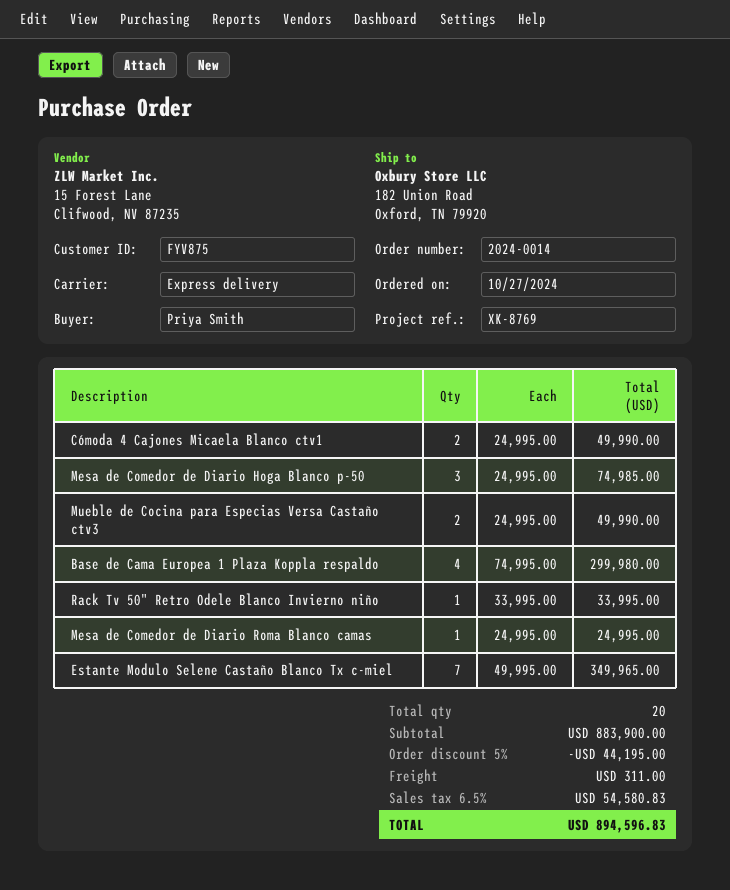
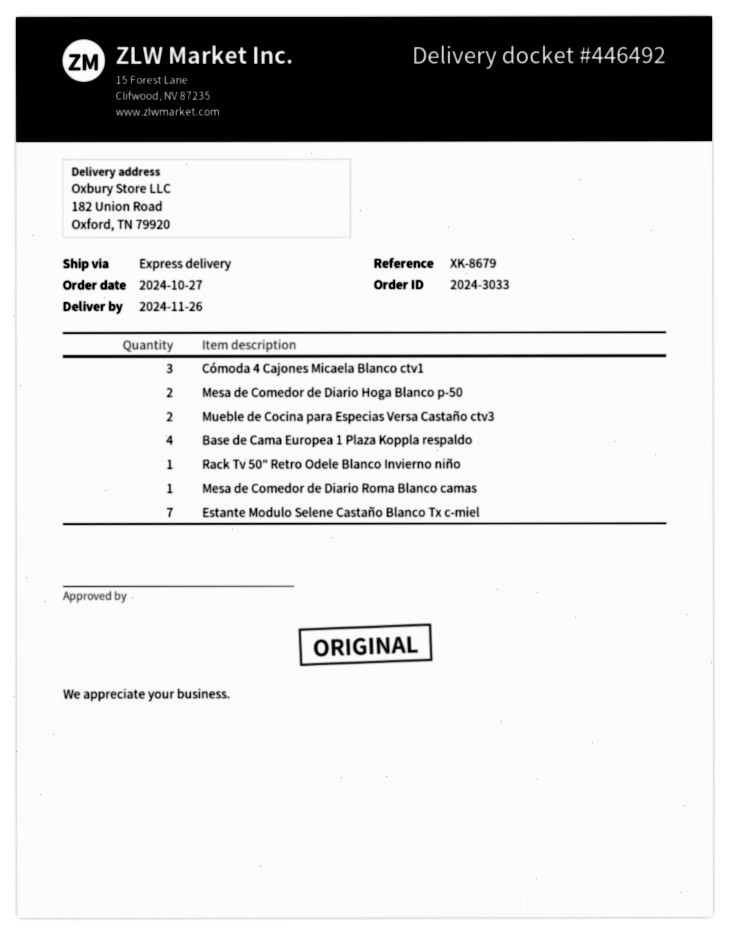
order number: 2024-0014 -> 2024-3033
reference: XK-8769 -> XK-8679
Cómoda 4 Cajones Micaela Blanco ctv1: 2 -> 3
Mesa de Comedor de Diario Hoga Blanco p-50: 3 -> 2

